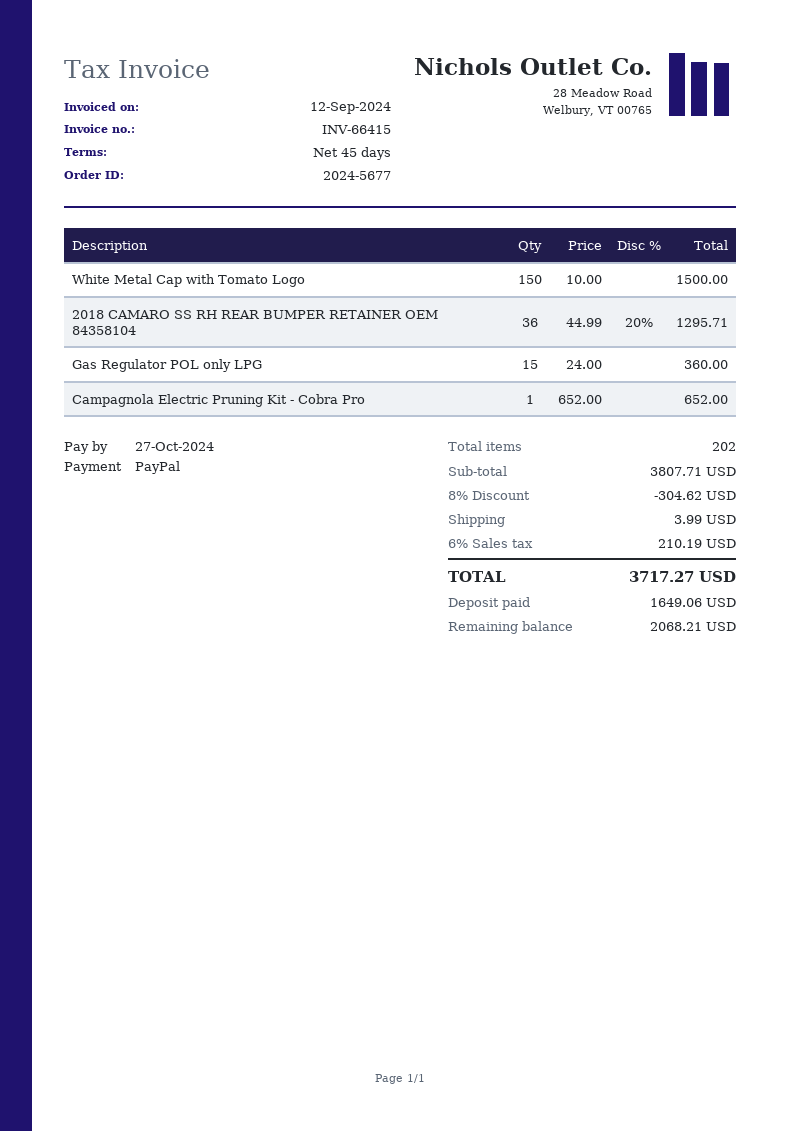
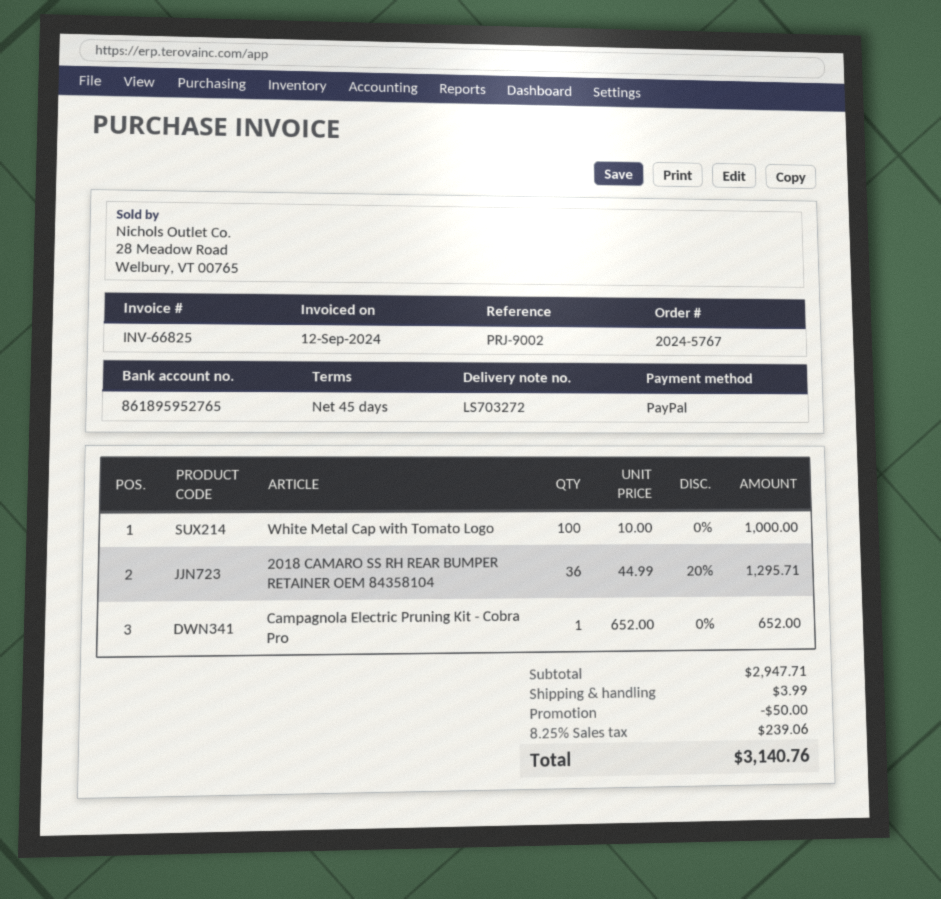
order number: 2024-5677 -> 2024-5767
invoice number: INV-66415 -> INV-66825
White Metal Cap with Tomato Logo: 150 x 10.00 = 1500.00 -> 100 x 10.00 = 1000.00
Gas Regulator POL only LPG: 15 x 24.00 = 360.00 -> none
subtotal: 3807.71 -> 2947.71
discount: 304.62 -> 50.00
tax: 6% = 210.19 -> 8.25% = 239.06
total: 3717.27 -> 3140.76

